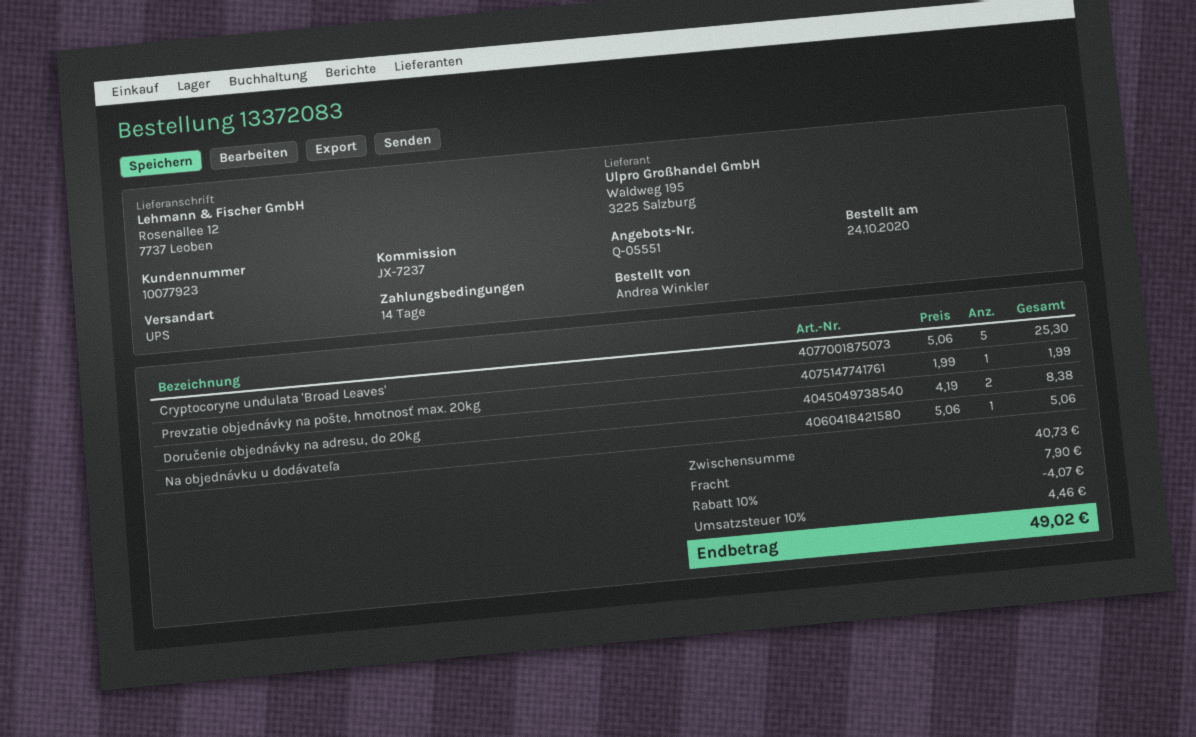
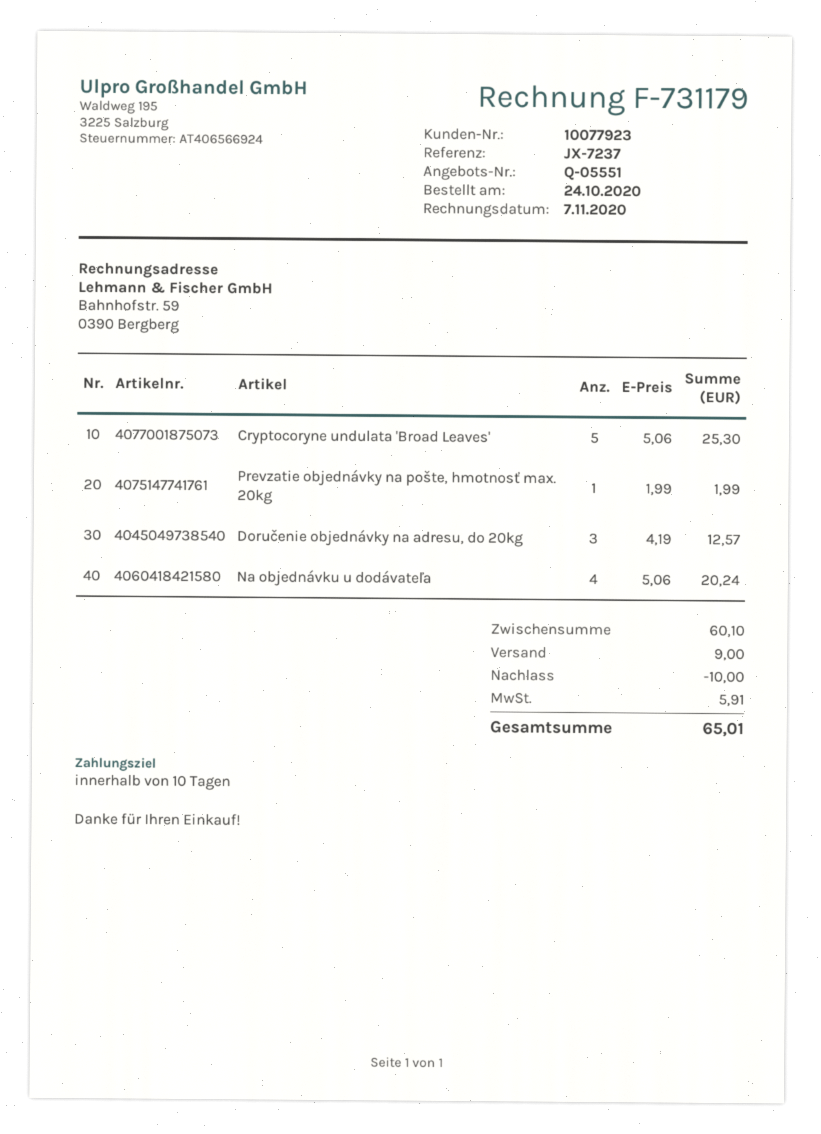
payment terms: 14 days -> 10 days
Doručenie objednávky na adresu, do 20kg: 2 x 4.19 = 8.38 -> 3 x 4.19 = 12.57
Na objednávku u dodávateľa: 1 x 5.06 = 5.06 -> 4 x 5.06 = 20.24
subtotal: 40.73 -> 60.10
discount: 4.07 -> 10.00
shipping: 7.90 -> 9.00
tax: 4.46 -> 5.91
total: 49.02 -> 65.01

